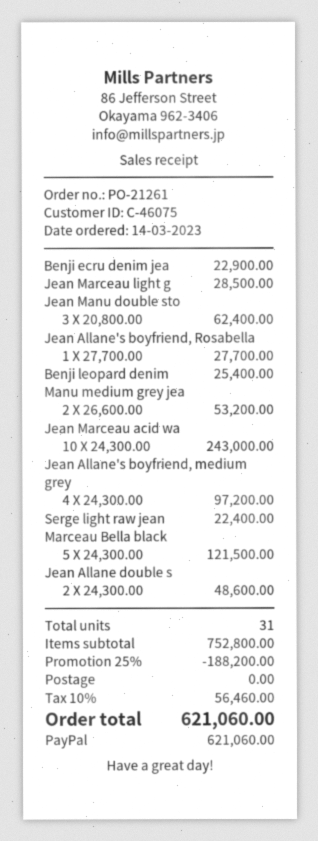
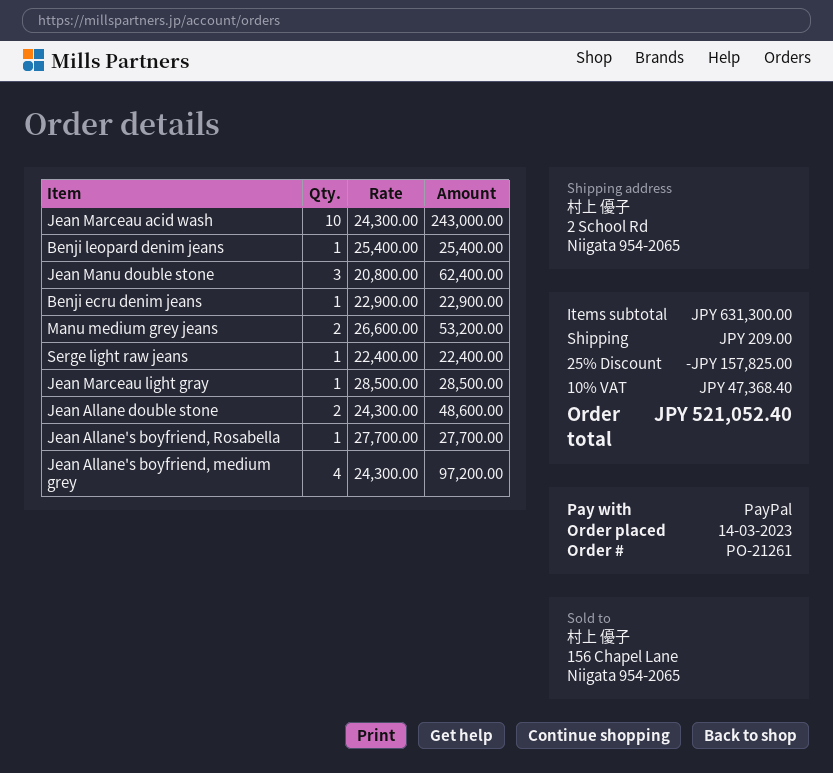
Marceau Bella black: 5 x 24300.00 = 121500.00 -> none
subtotal: 752800.00 -> 631300.00
discount: 25% = 188200.00 -> 25% = 157825.00
shipping: 0.00 -> 209.00
tax: 10% = 56460.00 -> 10% = 47368.40
total: 621060.00 -> 521052.40

